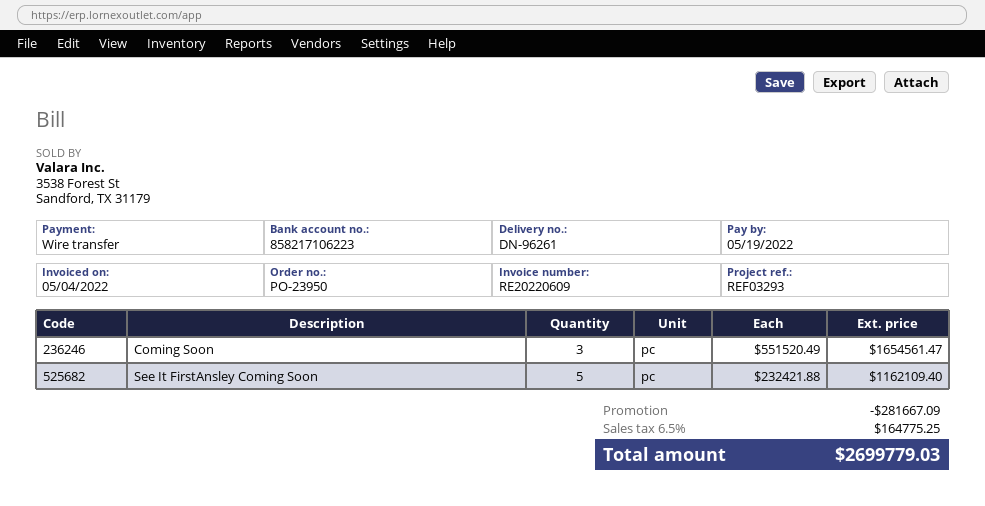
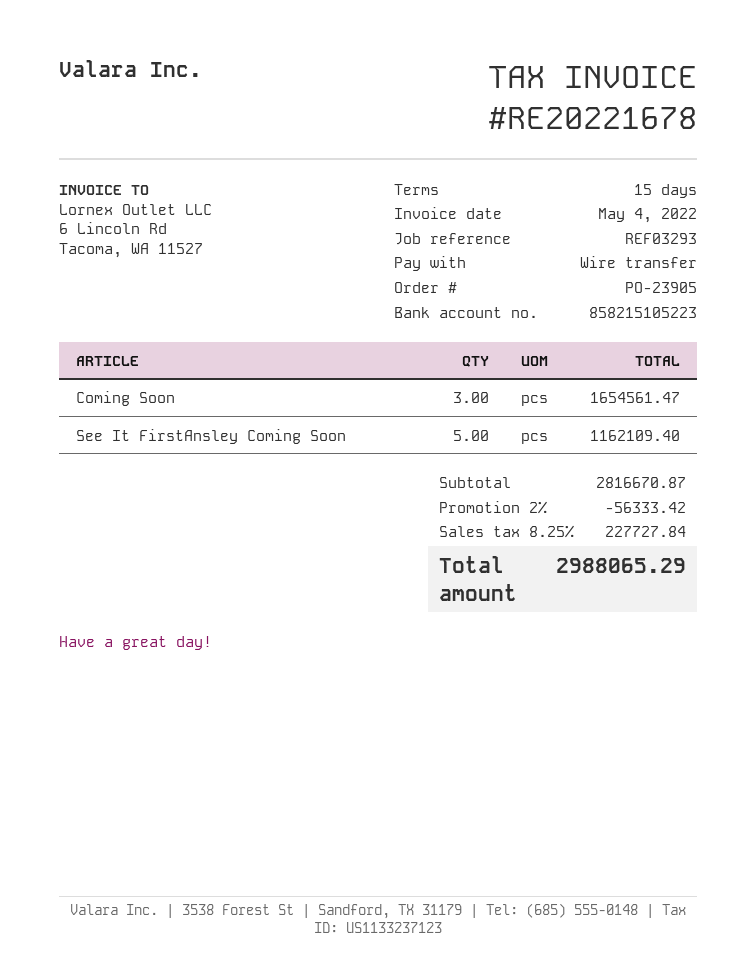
order number: PO-23950 -> PO-23905
invoice number: RE20220609 -> RE20221678
bank account: 858217106223 -> 858215105223
discount: 281667.09 -> 56333.42
tax: 6.5% = 164775.25 -> 8.25% = 227727.84
total: 2699779.03 -> 2988065.29

